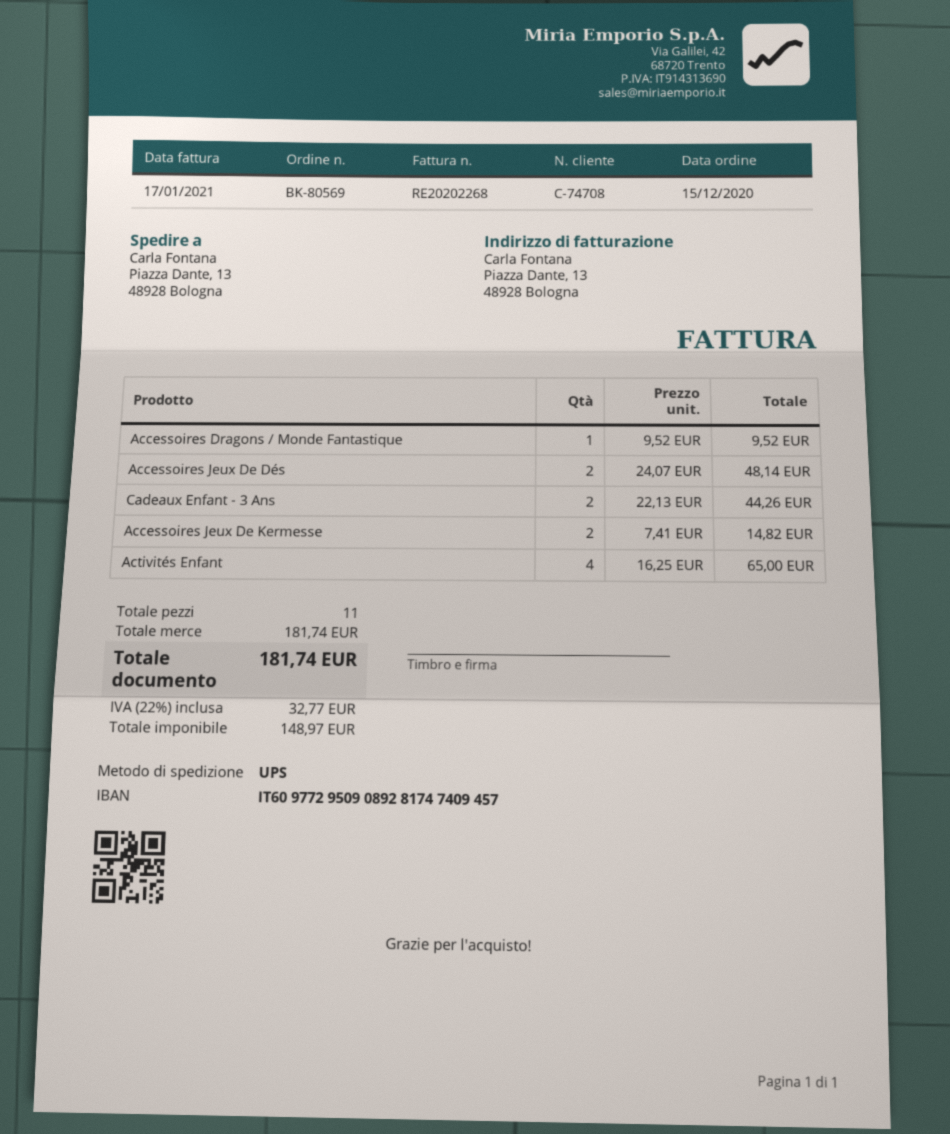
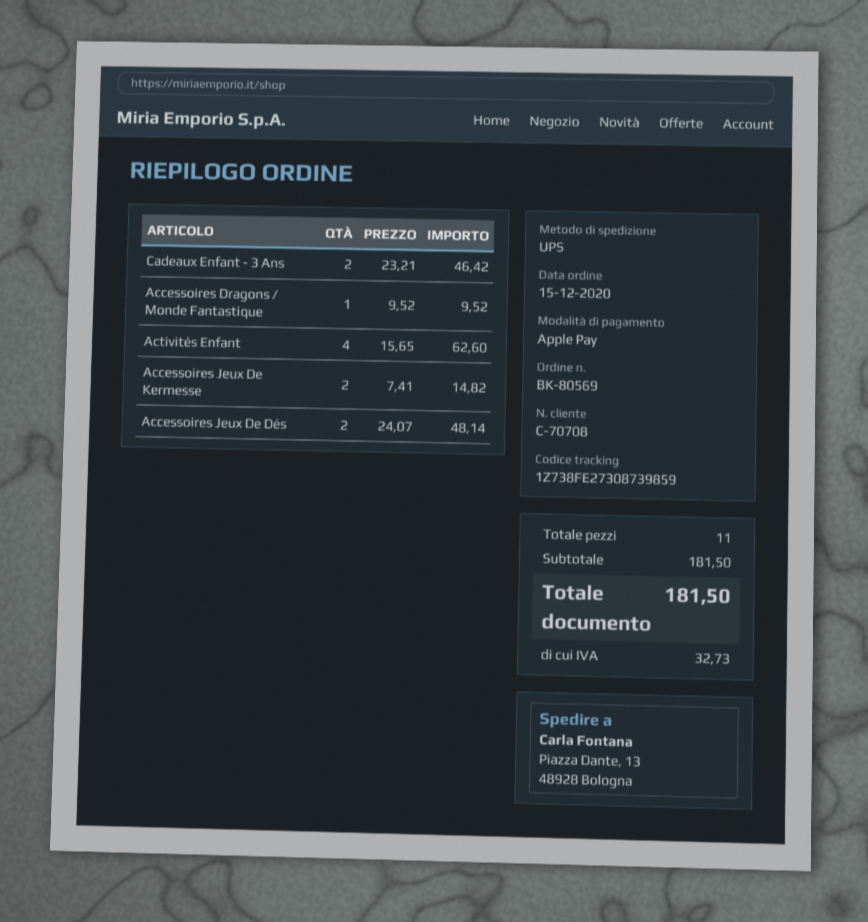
customer number: C-74708 -> C-70708
Cadeaux Enfant - 3 Ans: 2 x 22.13 = 44.26 -> 2 x 23.21 = 46.42
Activités Enfant: 4 x 16.25 = 65.00 -> 4 x 15.65 = 62.60
subtotal: 181.74 -> 181.50
tax: 32.77 -> 32.73
total: 181.74 -> 181.50

